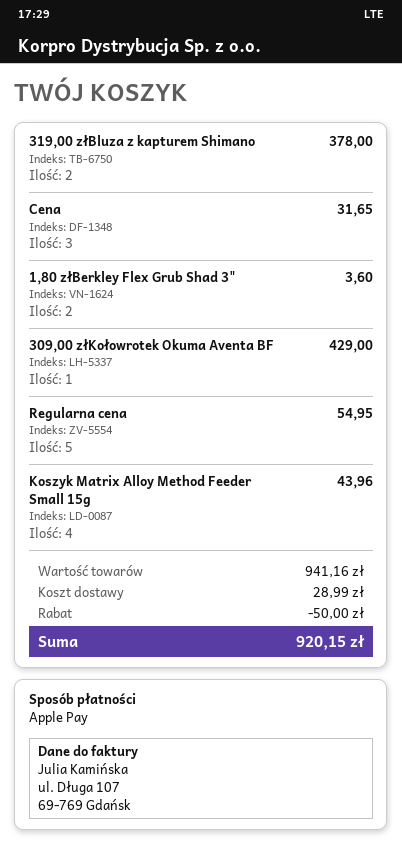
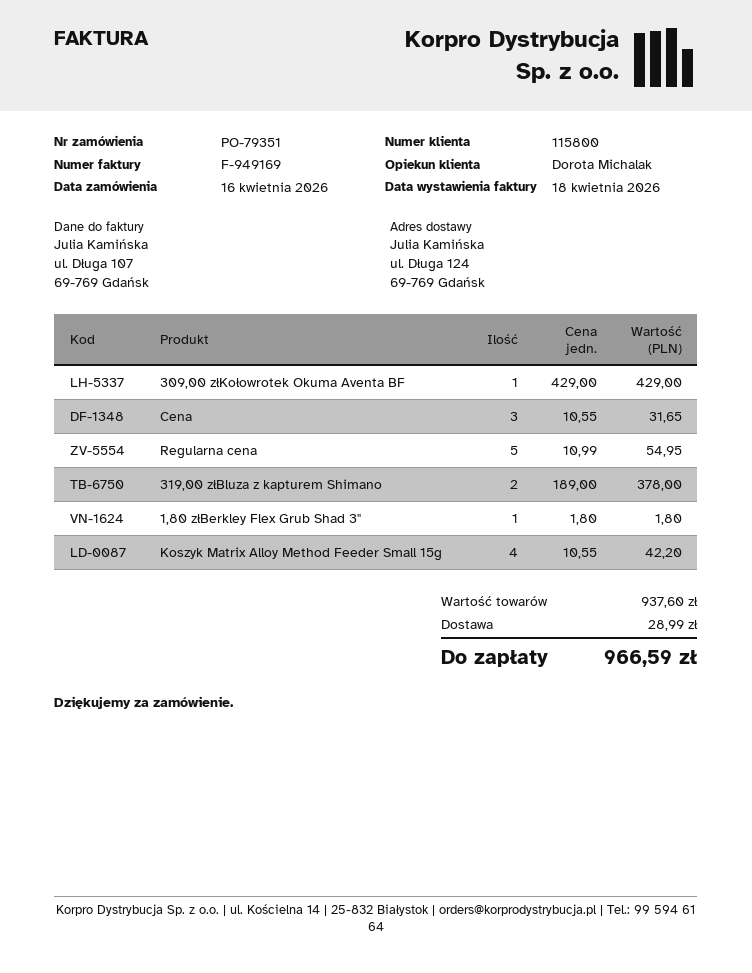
1,80 złBerkley Flex Grub Shad 3": 2 for 3.60 -> 1 for 1.80
Koszyk Matrix Alloy Method Feeder Small 15g: 4 for 43.96 -> 4 for 42.20
subtotal: 941.16 -> 937.60
discount: 50.00 -> none
total: 920.15 -> 966.59

